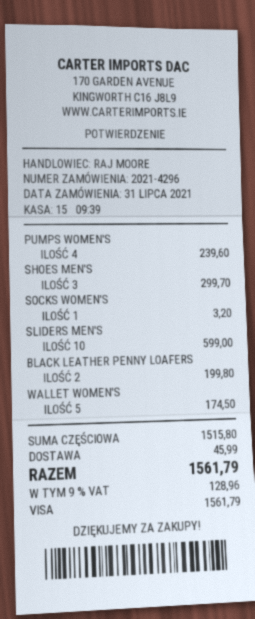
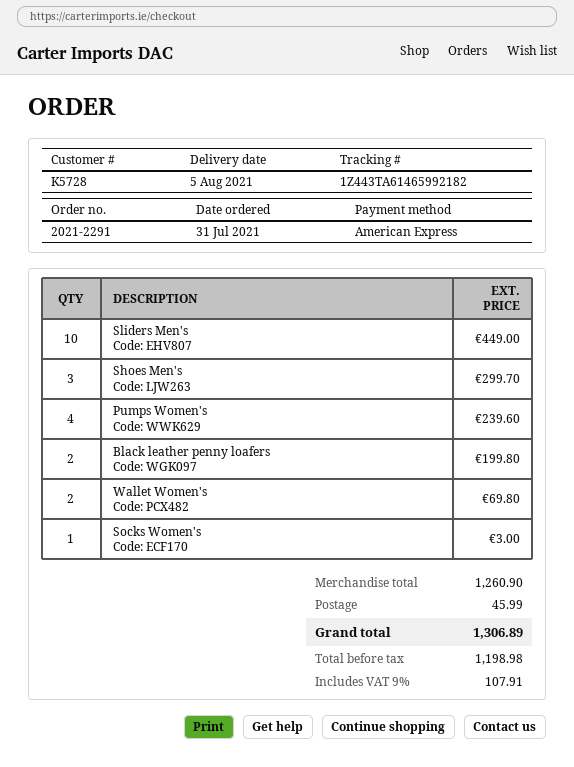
order number: 2021-4296 -> 2021-2291
payment method: Visa -> American Express
SOCKS WOMEN'S: 1 for 3.20 -> 1 for 3.00
SLIDERS MEN'S: 10 for 599.00 -> 10 for 449.00
WALLET WOMEN'S: 5 for 174.50 -> 2 for 69.80
subtotal: 1515.80 -> 1260.90
tax: 9% = 128.96 -> 9% = 107.91
total: 1561.79 -> 1306.89

